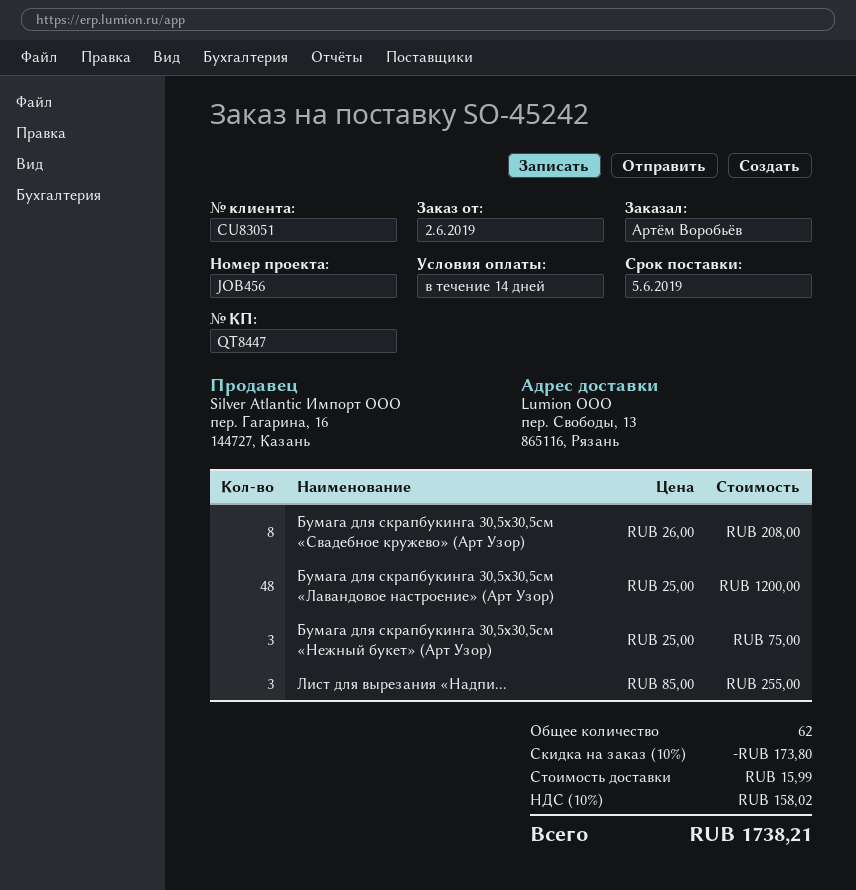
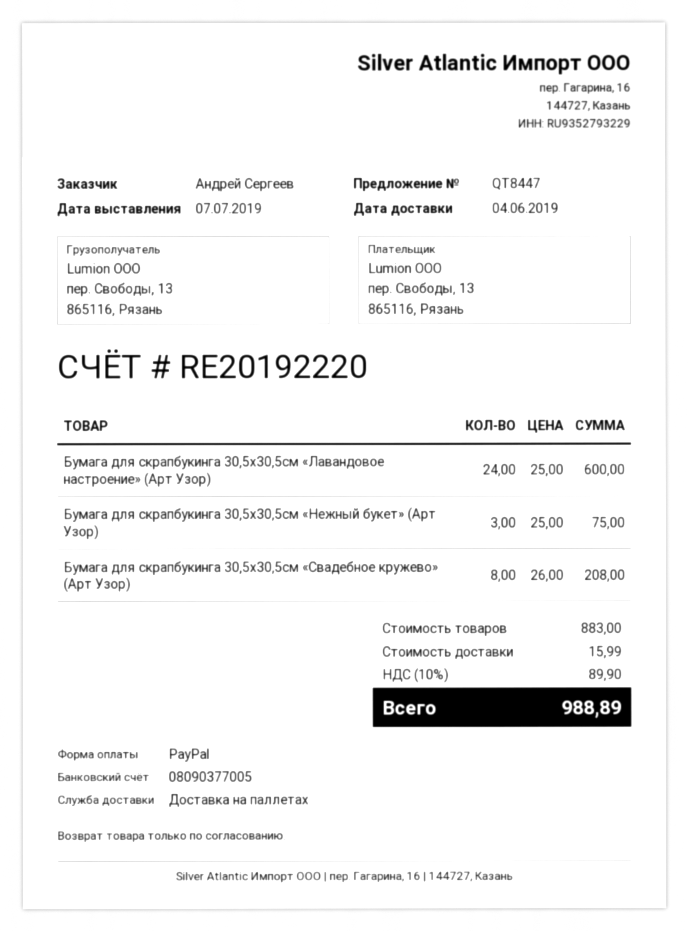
delivery date: 2019-06-05 -> 2019-06-04
ordered by: Артём Воробьёв -> Андрей Сергеев
Бумага для скрапбукинга 30,5х30,5см «Лавандовое настроение» (Арт Узор): 48 x 25.00 = 1200.00 -> 24 x 25.00 = 600.00
Лист для вырезания «Надпи...: 3 x 85.00 = 255.00 -> none
discount: 10% = 173.80 -> none
tax: 10% = 158.02 -> 10% = 89.90
total: 1738.21 -> 988.89

